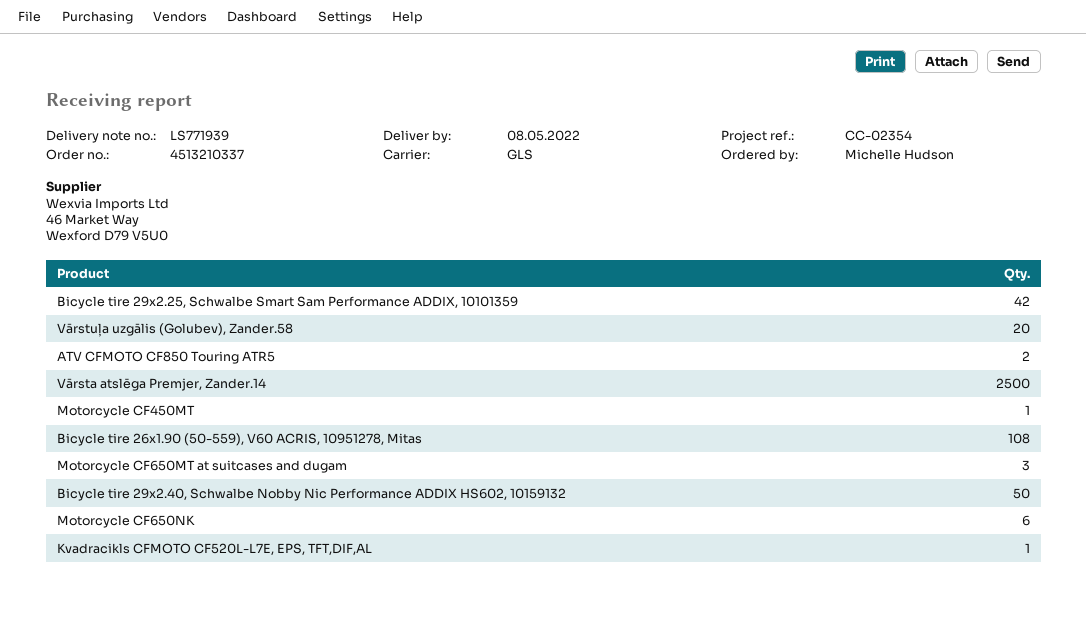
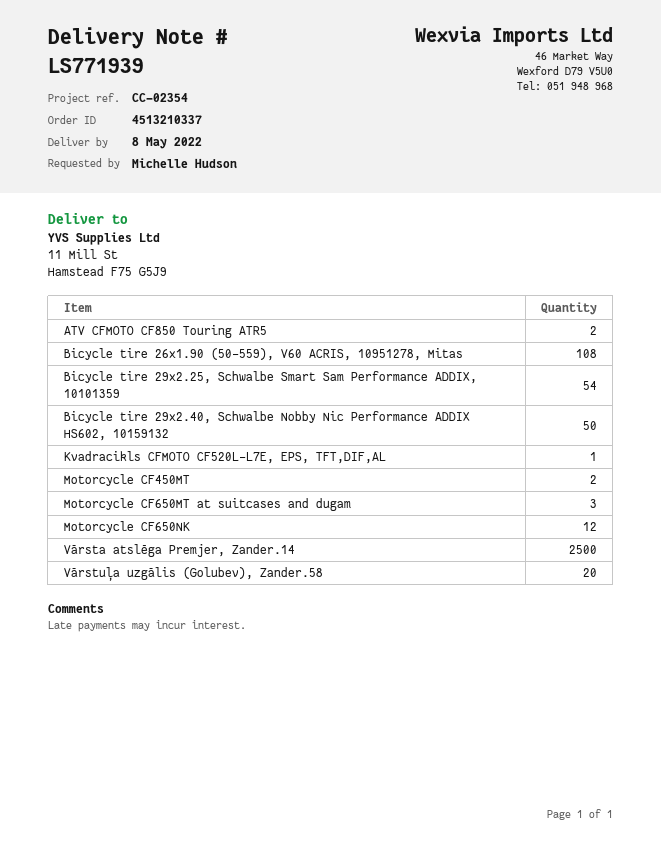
Bicycle tire 29x2.25, Schwalbe Smart Sam Performance ADDIX, 10101359: 42 -> 54
Motorcycle CF450MT: 1 -> 2
Motorcycle CF650NK: 6 -> 12

